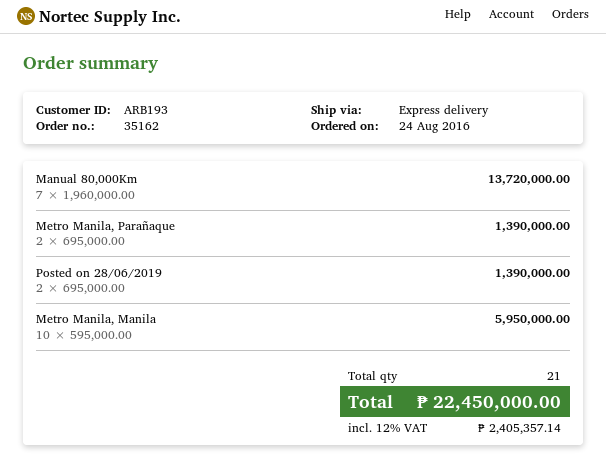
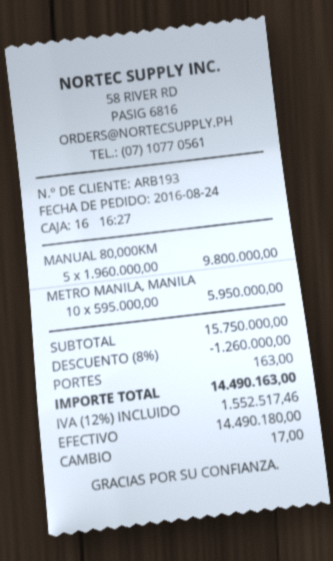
Manual 80,000Km: 7 x 1960000.00 = 13720000.00 -> 5 x 1960000.00 = 9800000.00
Metro Manila, Parañaque: 2 x 695000.00 = 1390000.00 -> none
Posted on 28/06/2019: 2 x 695000.00 = 1390000.00 -> none
discount: none -> 8% = 1260000.00
shipping: none -> 163.00
tax: 12% = 2405357.14 -> 12% = 1552517.46
total: 22450000.00 -> 14490163.00

